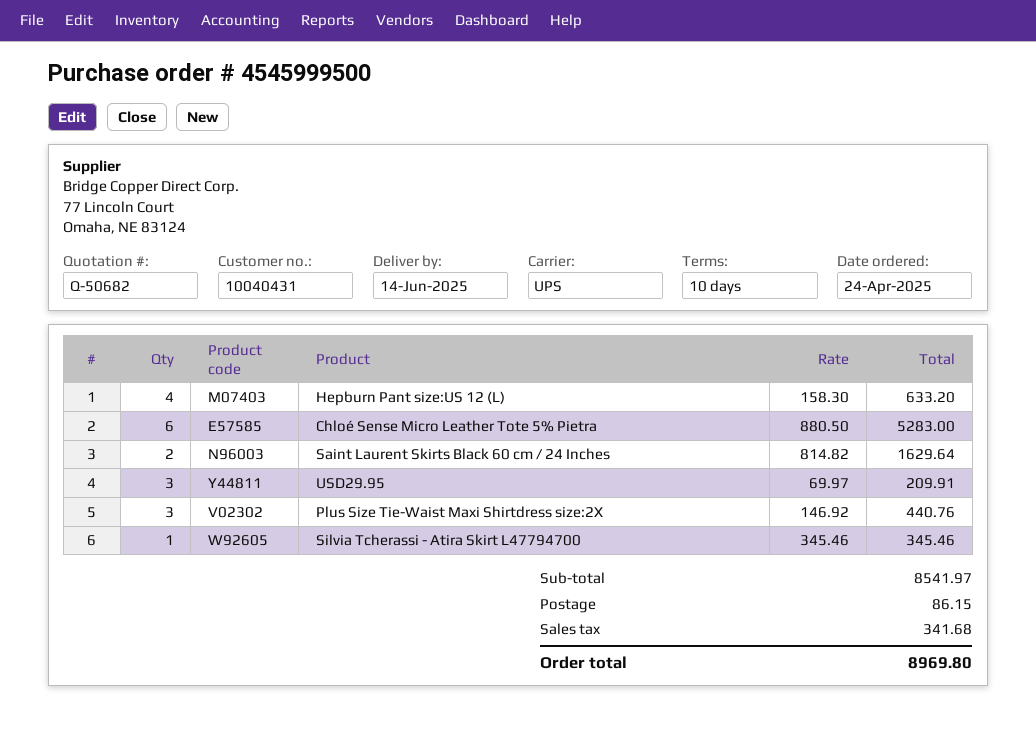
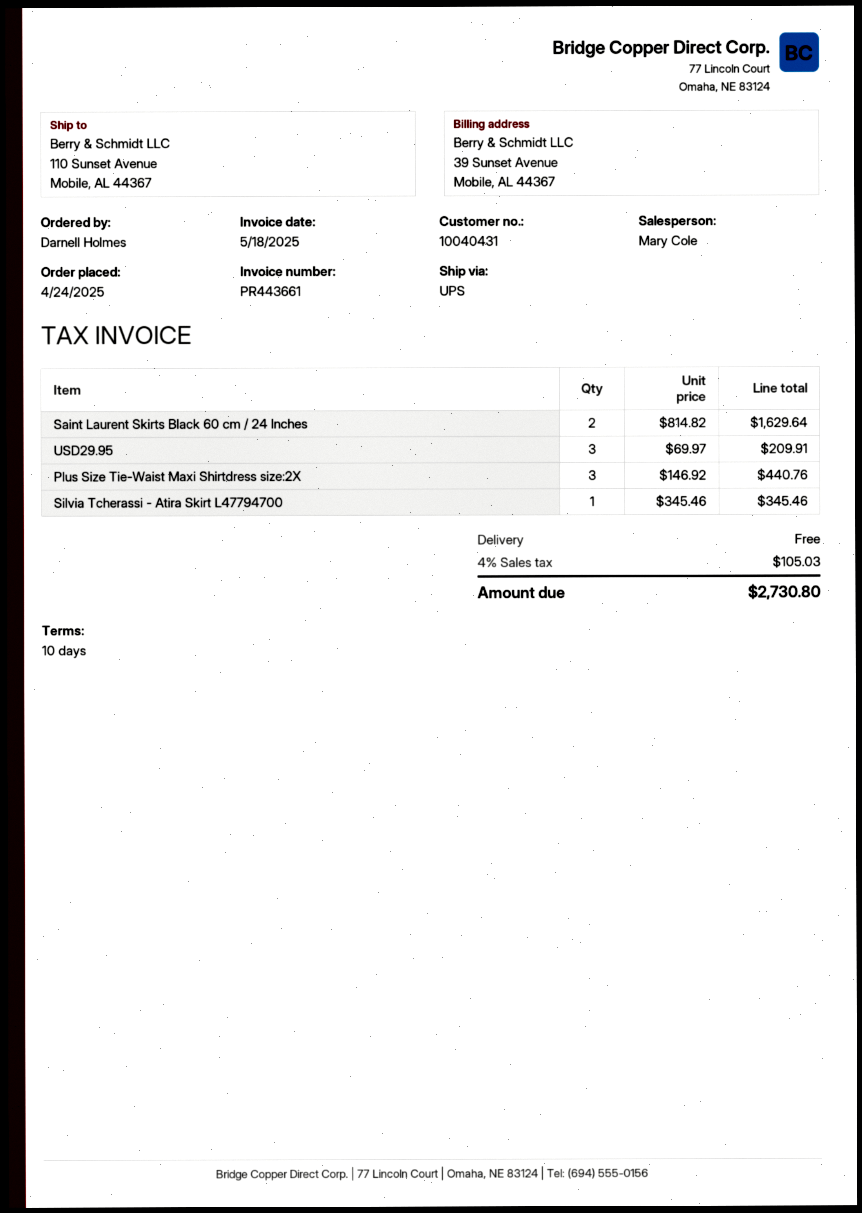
Hepburn Pant size:US 12 (L): 4 x 158.30 = 633.20 -> none
Chloé Sense Micro Leather Tote 5% Pietra: 6 x 880.50 = 5283.00 -> none
shipping: 86.15 -> 0.00
tax: 341.68 -> 105.03
total: 8969.80 -> 2730.80

